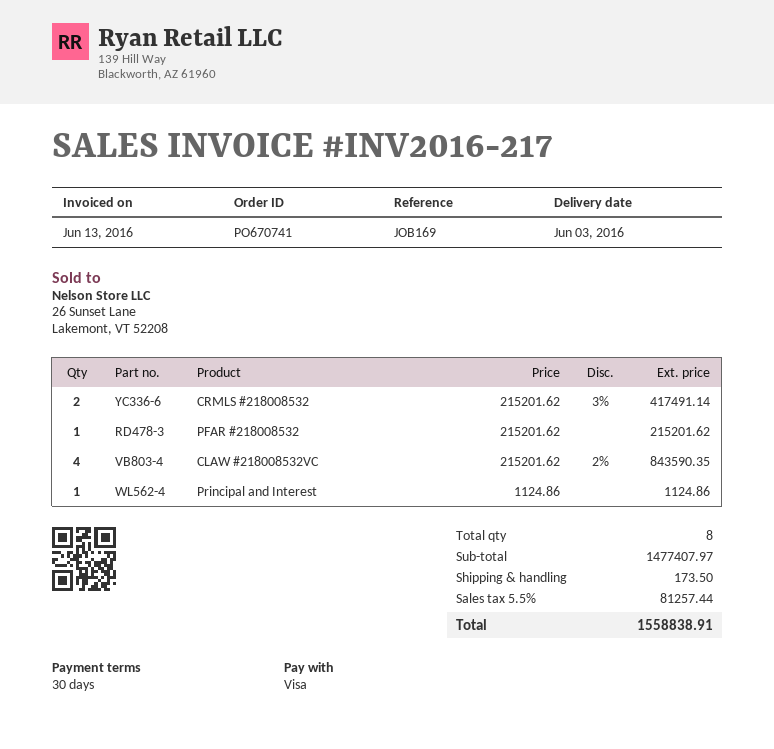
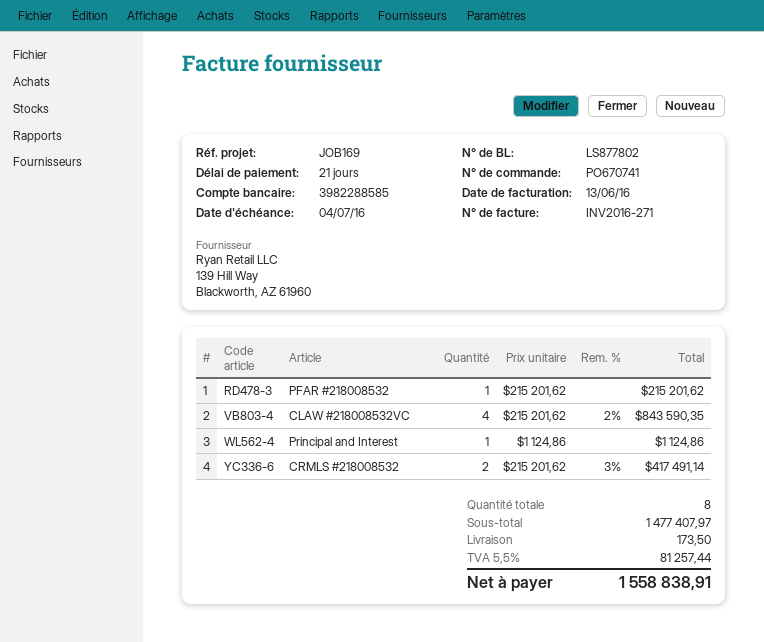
invoice number: INV2016-217 -> INV2016-271
payment terms: 30 days -> 21 days

